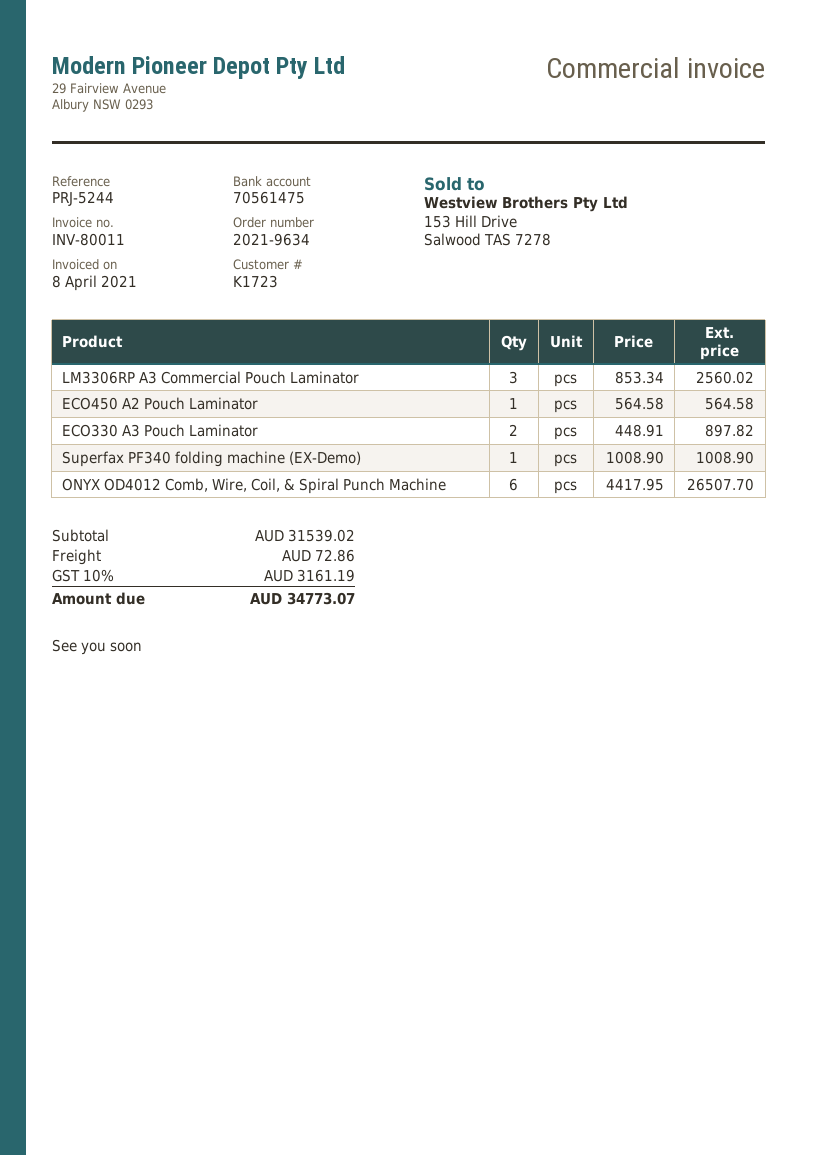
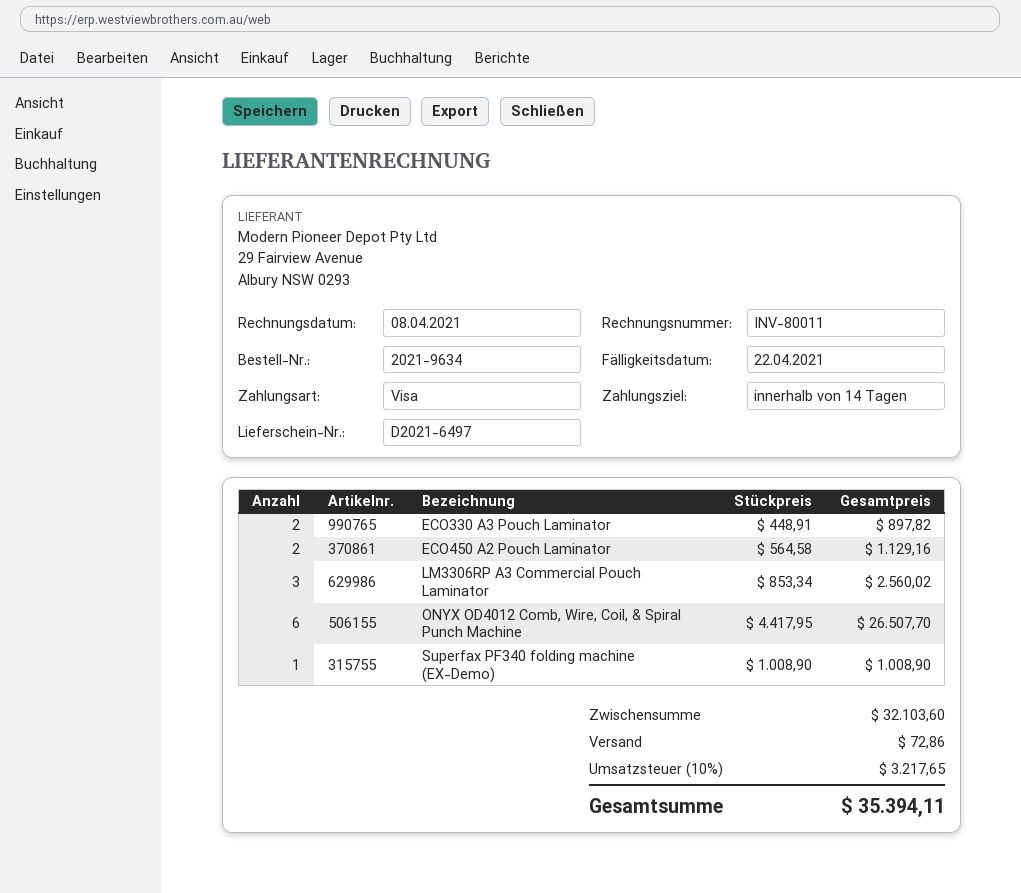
ECO450 A2 Pouch Laminator: 1 x 564.58 = 564.58 -> 2 x 564.58 = 1129.16
subtotal: 31539.02 -> 32103.60
tax: 10% = 3161.19 -> 10% = 3217.65
total: 34773.07 -> 35394.11

